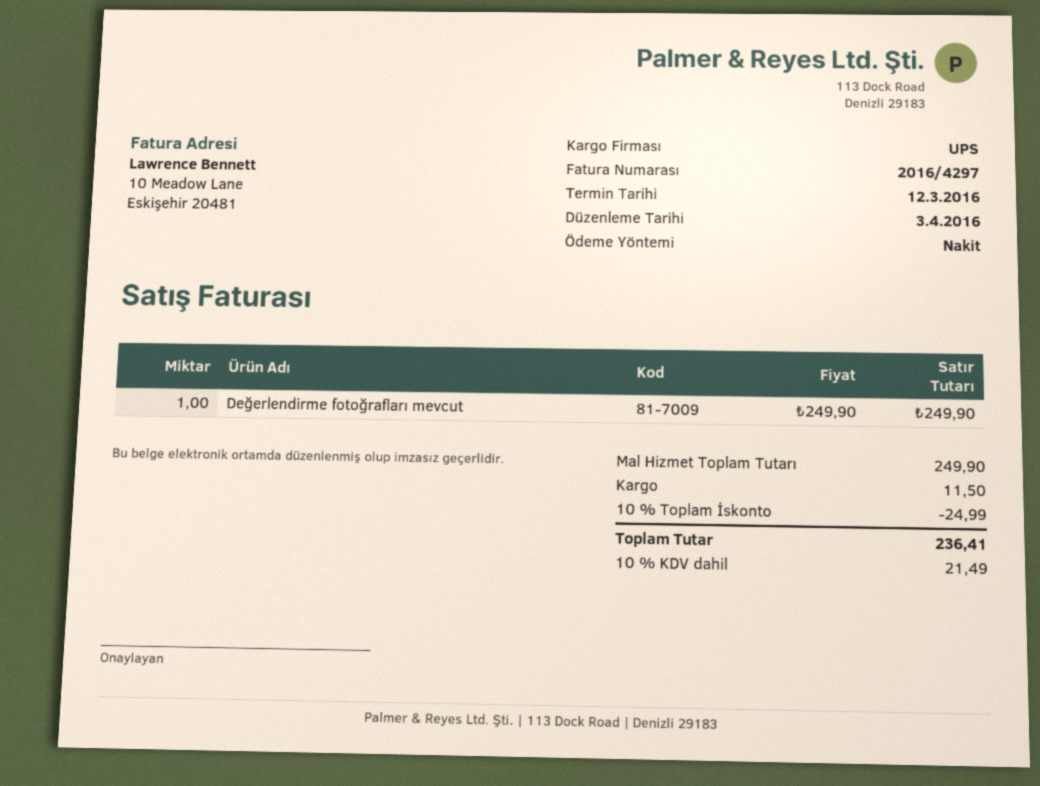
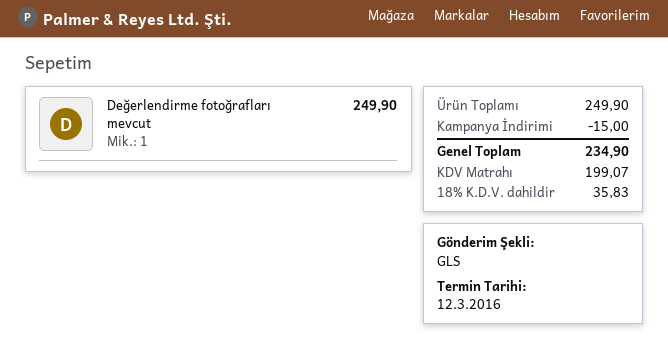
shipping method: UPS -> GLS
discount: 24.99 -> 15.00
shipping: 11.50 -> none
tax: 10% = 21.49 -> 18% = 35.83
total: 236.41 -> 234.90

